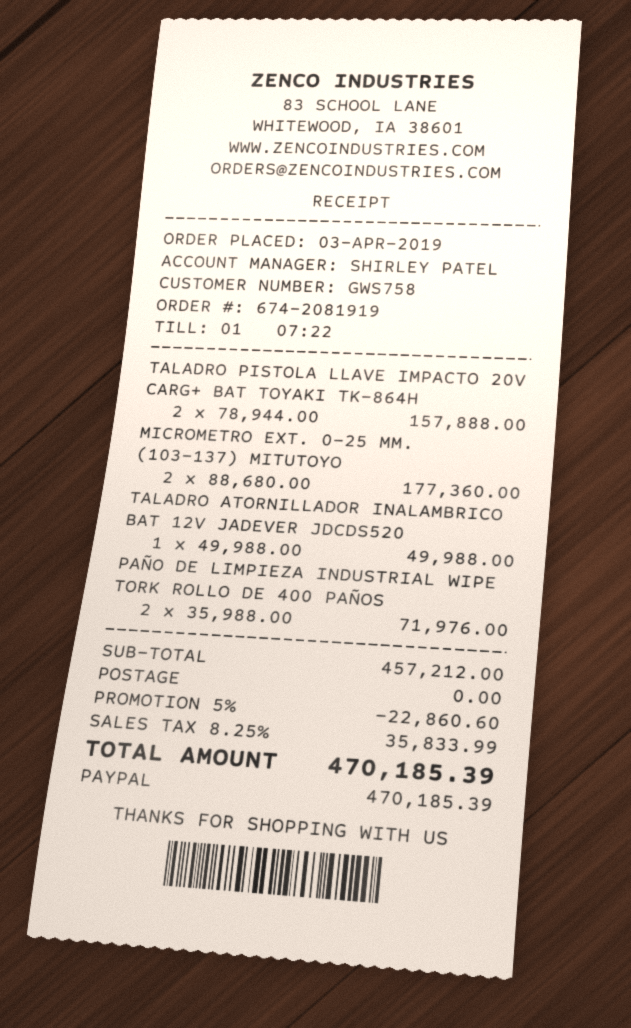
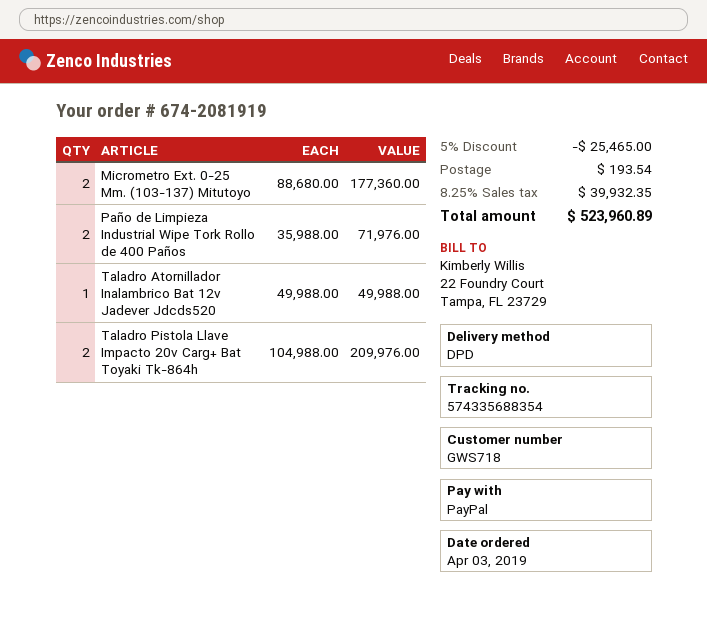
customer number: GWS758 -> GWS718
TALADRO PISTOLA LLAVE IMPACTO 20V CARG+ BAT TOYAKI TK-864H: 2 x 78944.00 = 157888.00 -> 2 x 104988.00 = 209976.00
discount: 5% = 22860.60 -> 5% = 25465.00
shipping: 0.00 -> 193.54
tax: 8.25% = 35833.99 -> 8.25% = 39932.35
total: 470185.39 -> 523960.89

